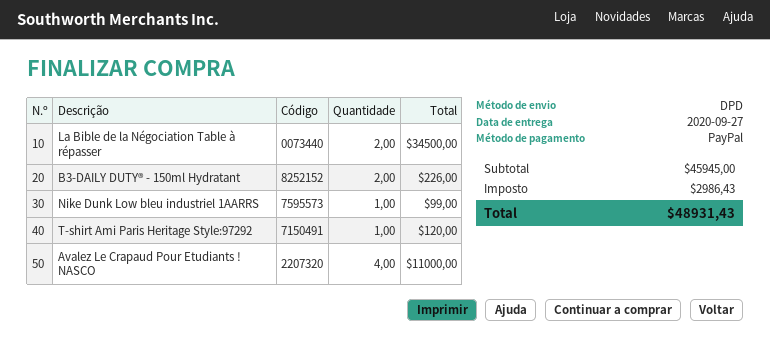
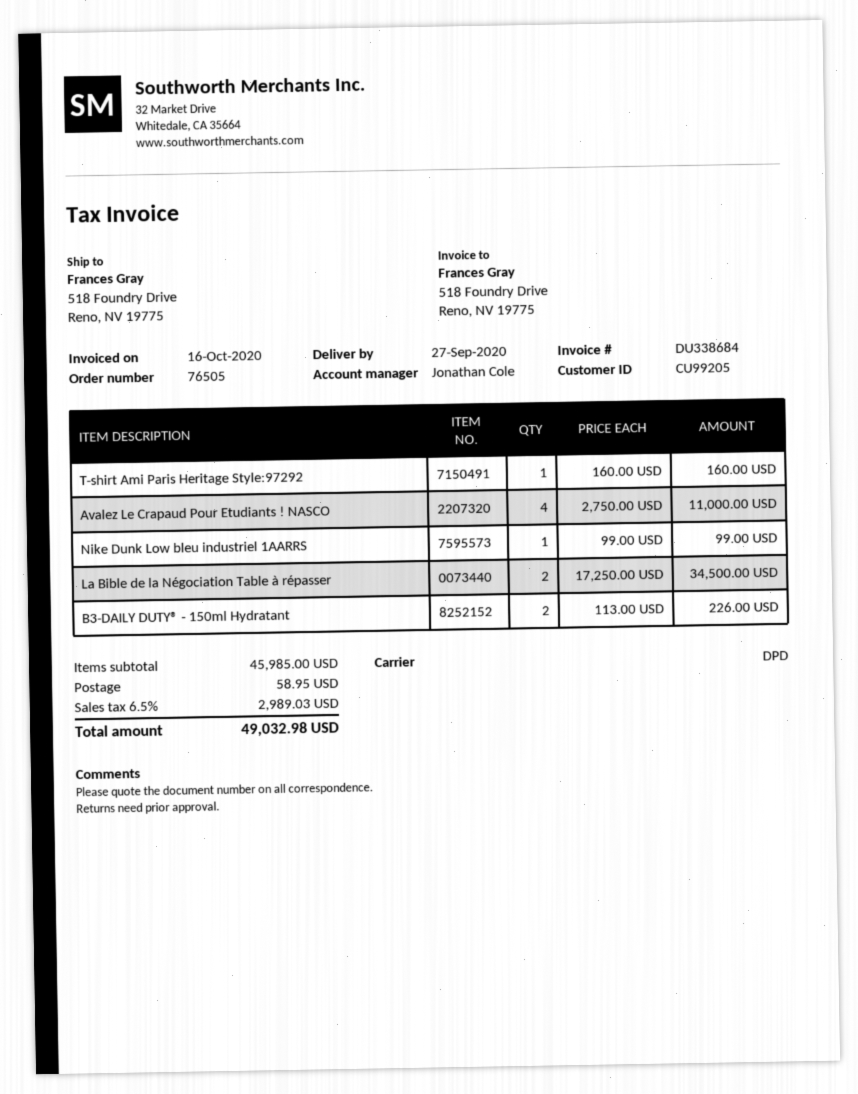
T-shirt Ami Paris Heritage Style:97292: 1 for 120.00 -> 1 for 160.00
subtotal: 45945.00 -> 45985.00
shipping: none -> 58.95
tax: 2986.43 -> 2989.03
total: 48931.43 -> 49032.98

